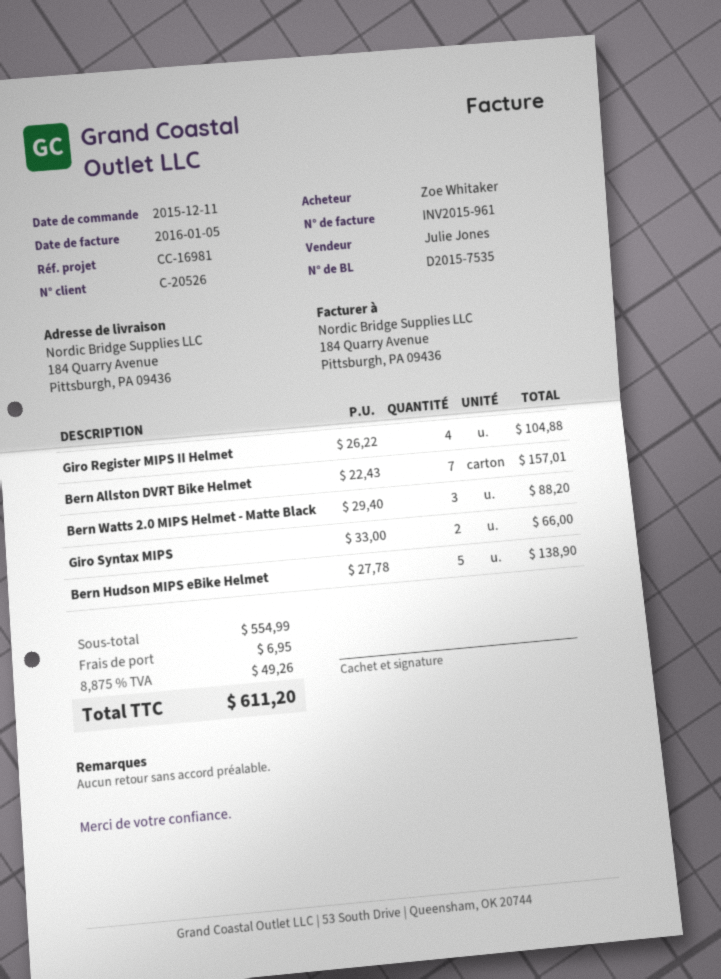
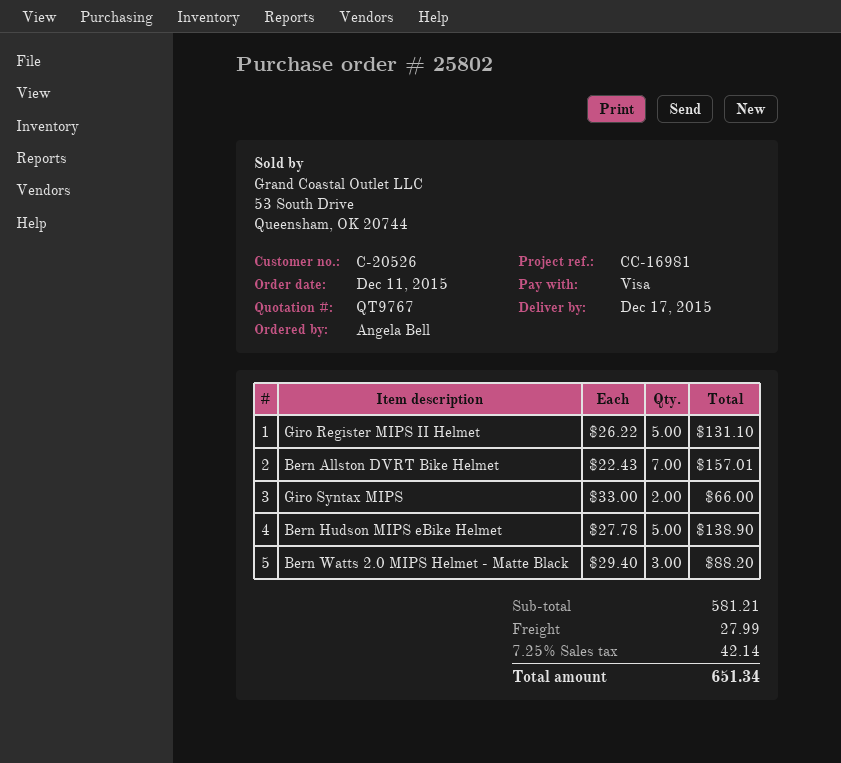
ordered by: Zoe Whitaker -> Angela Bell
Giro Register MIPS II Helmet: 4 x 26.22 = 104.88 -> 5 x 26.22 = 131.10
subtotal: 554.99 -> 581.21
shipping: 6.95 -> 27.99
tax: 8.875% = 49.26 -> 7.25% = 42.14
total: 611.20 -> 651.34

